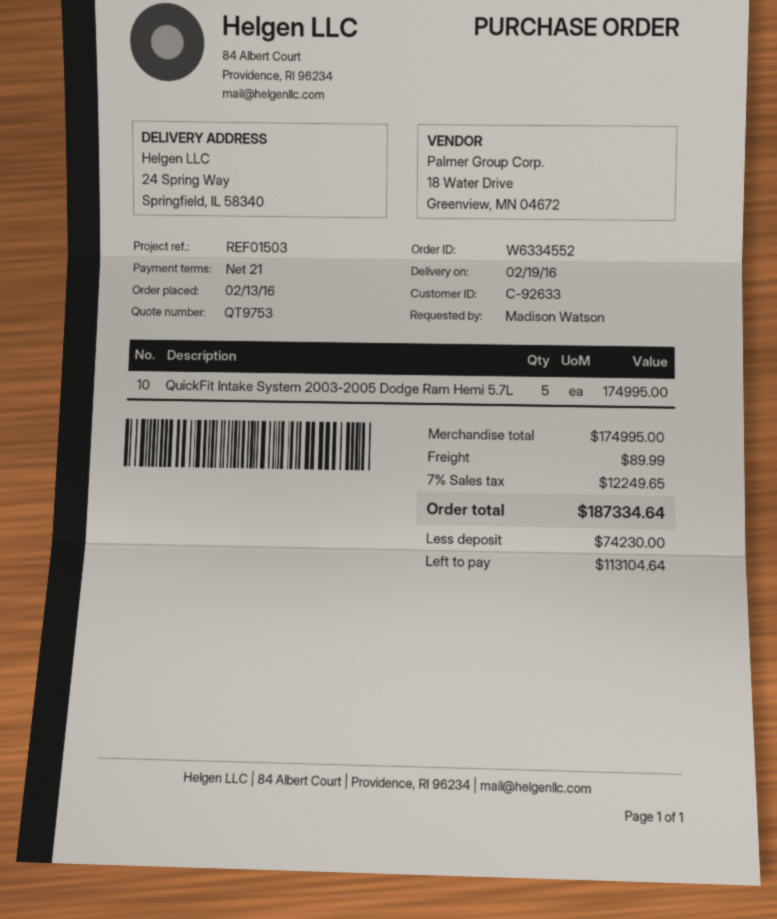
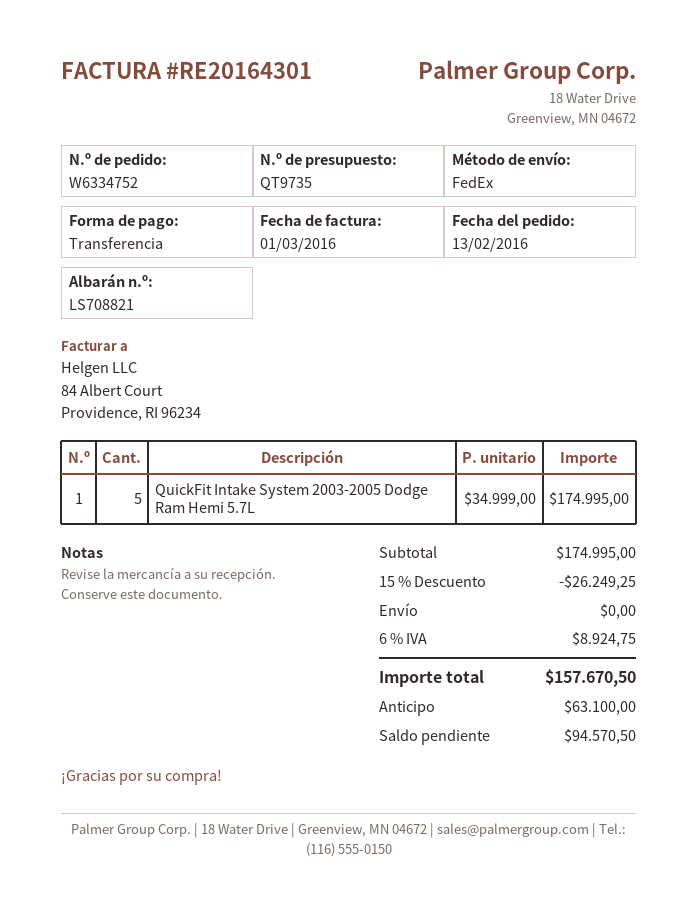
quote number: QT9753 -> QT9735
order number: W6334552 -> W6334752
discount: none -> 15% = 26249.25
shipping: 89.99 -> 0.00
tax: 7% = 12249.65 -> 6% = 8924.75
total: 187334.64 -> 157670.50
deposit: 74230.00 -> 63100.00
balance: 113104.64 -> 94570.50

